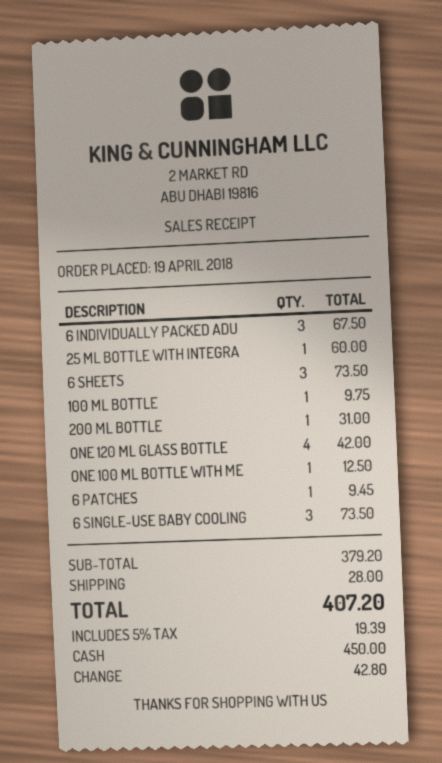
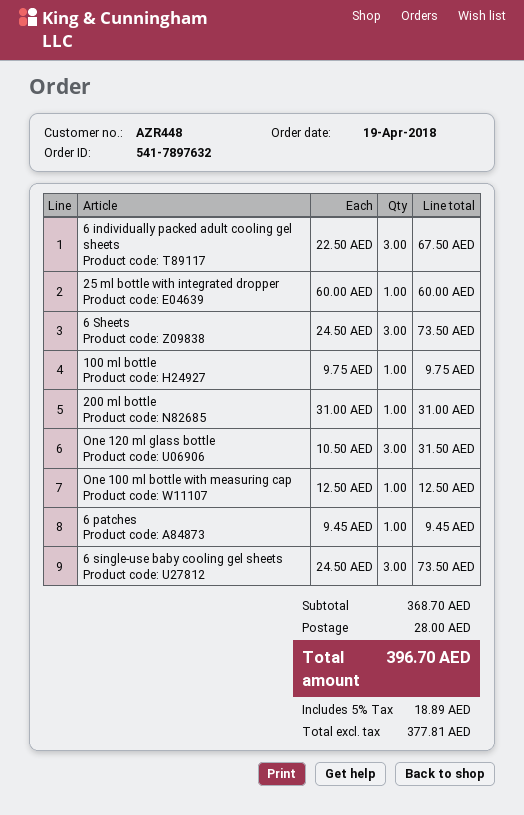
ONE 120 ML GLASS BOTTLE: 4 for 42.00 -> 3 for 31.50
subtotal: 379.20 -> 368.70
tax: 5% = 19.39 -> 5% = 18.89
total: 407.20 -> 396.70

